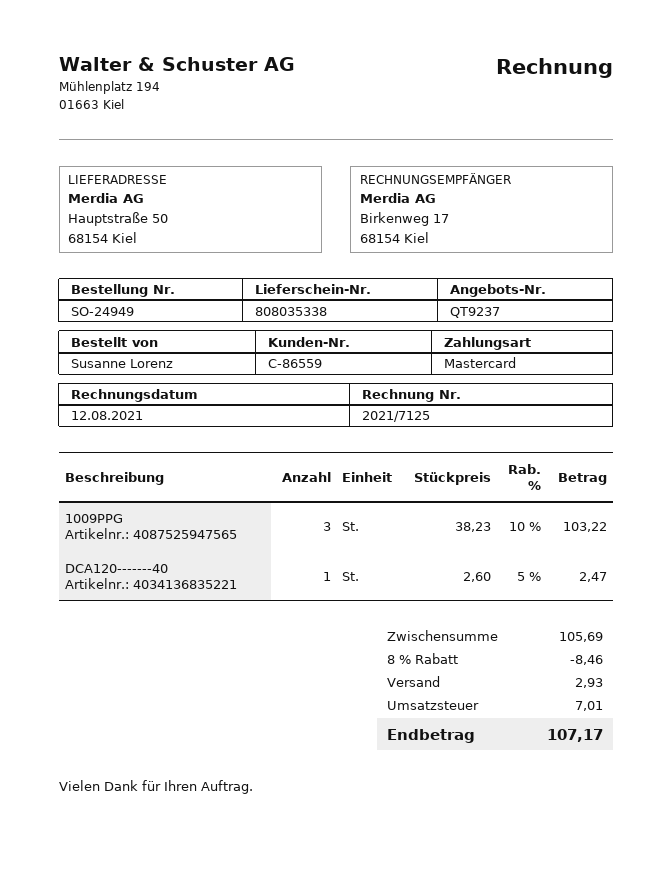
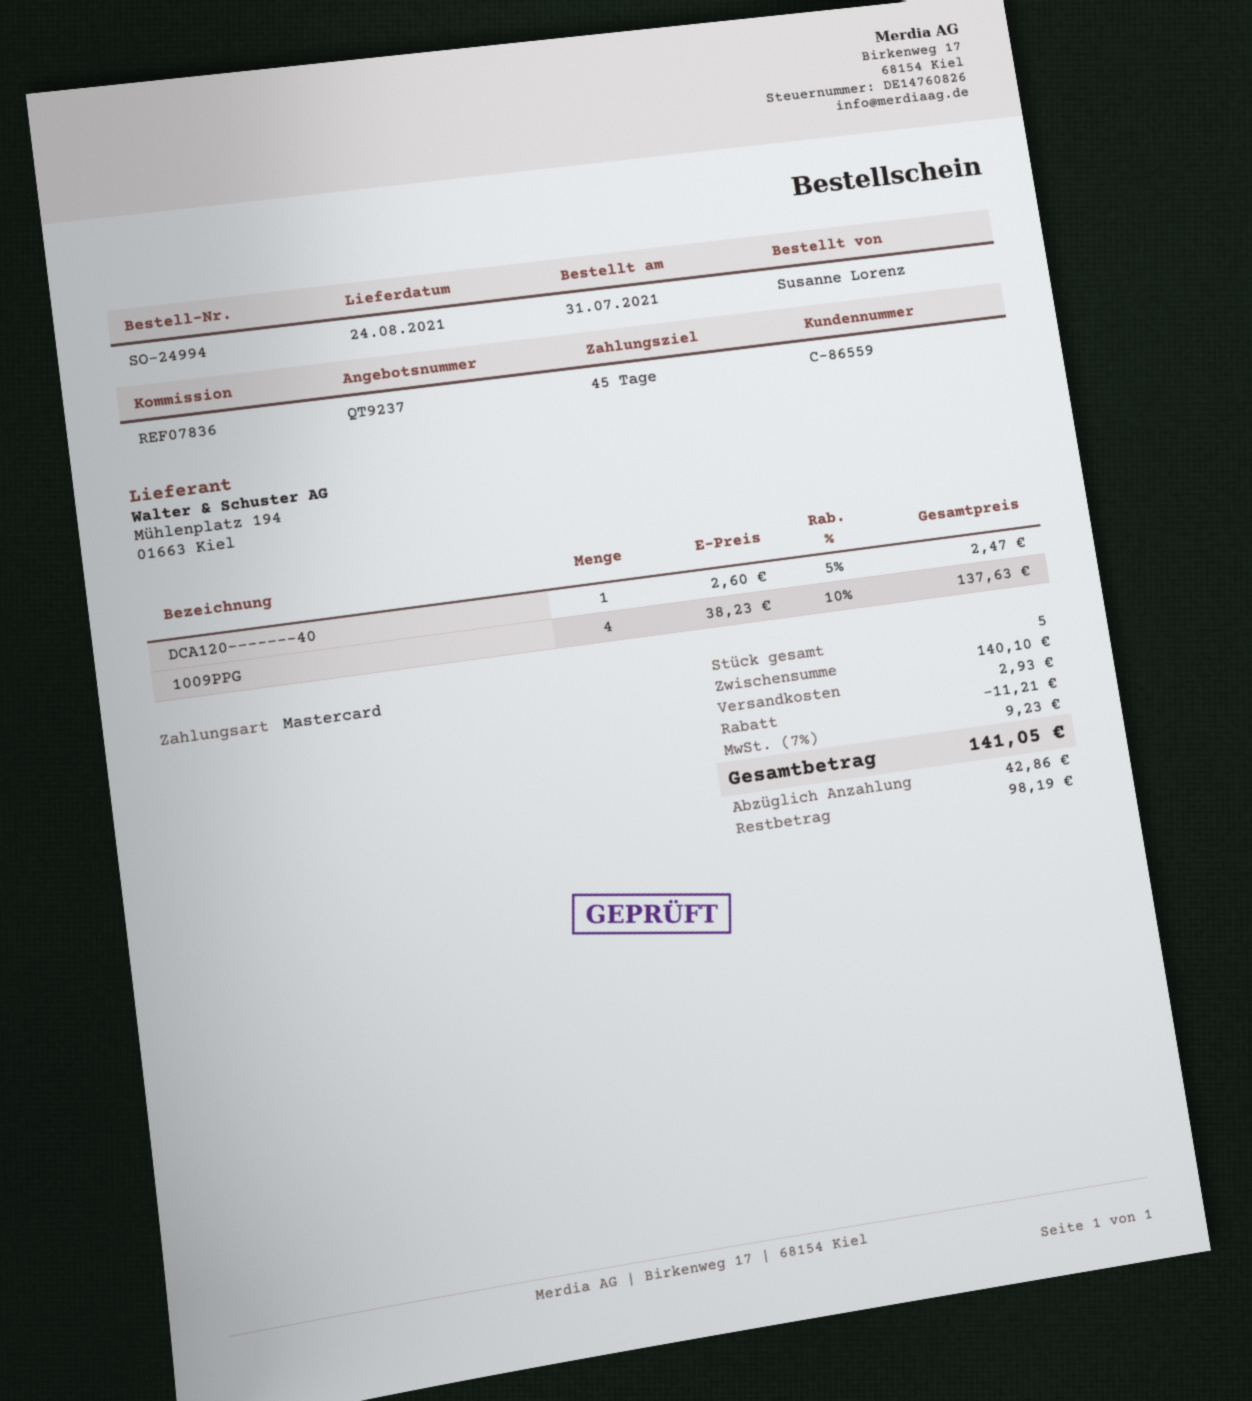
order number: SO-24949 -> SO-24994
1009PPG: 3 x 38.23 - 10% = 103.22 -> 4 x 38.23 - 10% = 137.63
subtotal: 105.69 -> 140.10
discount: 8.46 -> 11.21
tax: 7.01 -> 9.23
total: 107.17 -> 141.05

